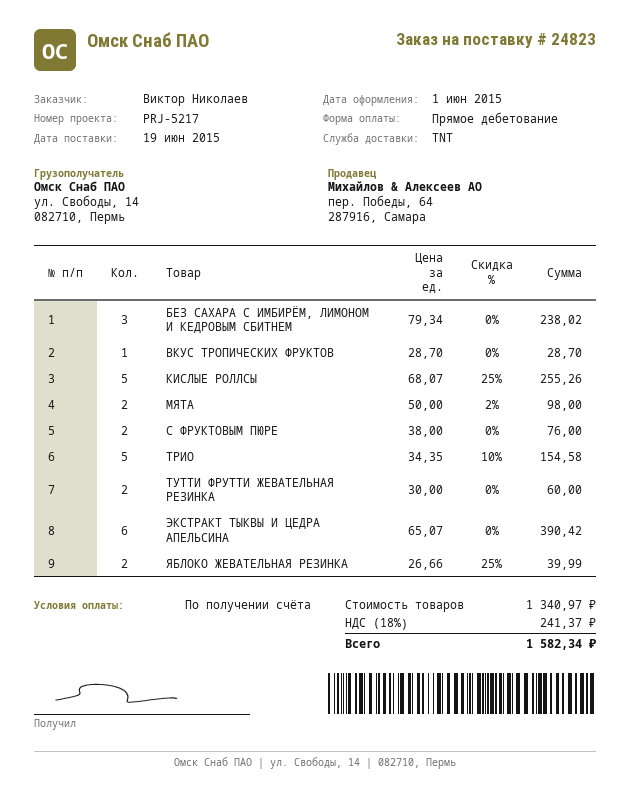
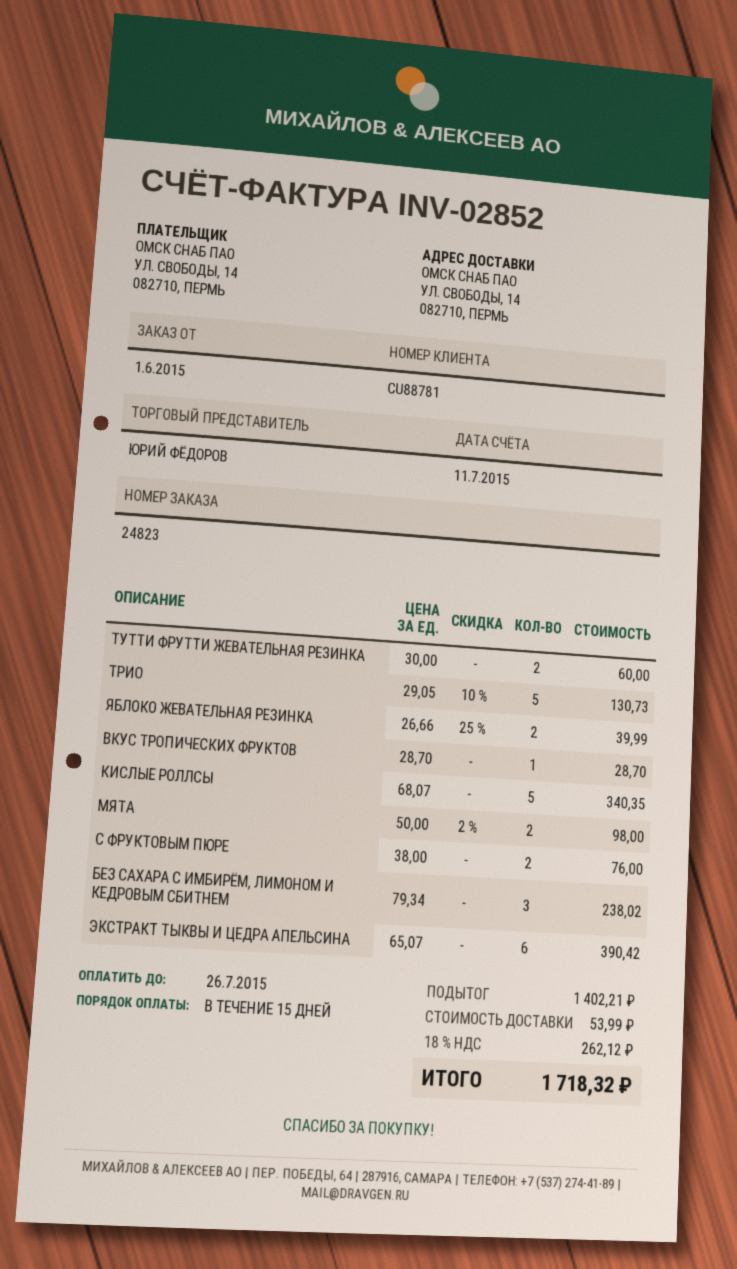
payment terms: on receipt -> 15 days
КИСЛЫЕ РОЛЛСЫ: 5 x 68.07 - 25% = 255.26 -> 5 x 68.07 = 340.35
ТРИО: 5 x 34.35 - 10% = 154.58 -> 5 x 29.05 - 10% = 130.73
subtotal: 1340.97 -> 1402.21
shipping: none -> 53.99
tax: 18% = 241.37 -> 18% = 262.12
total: 1582.34 -> 1718.32

